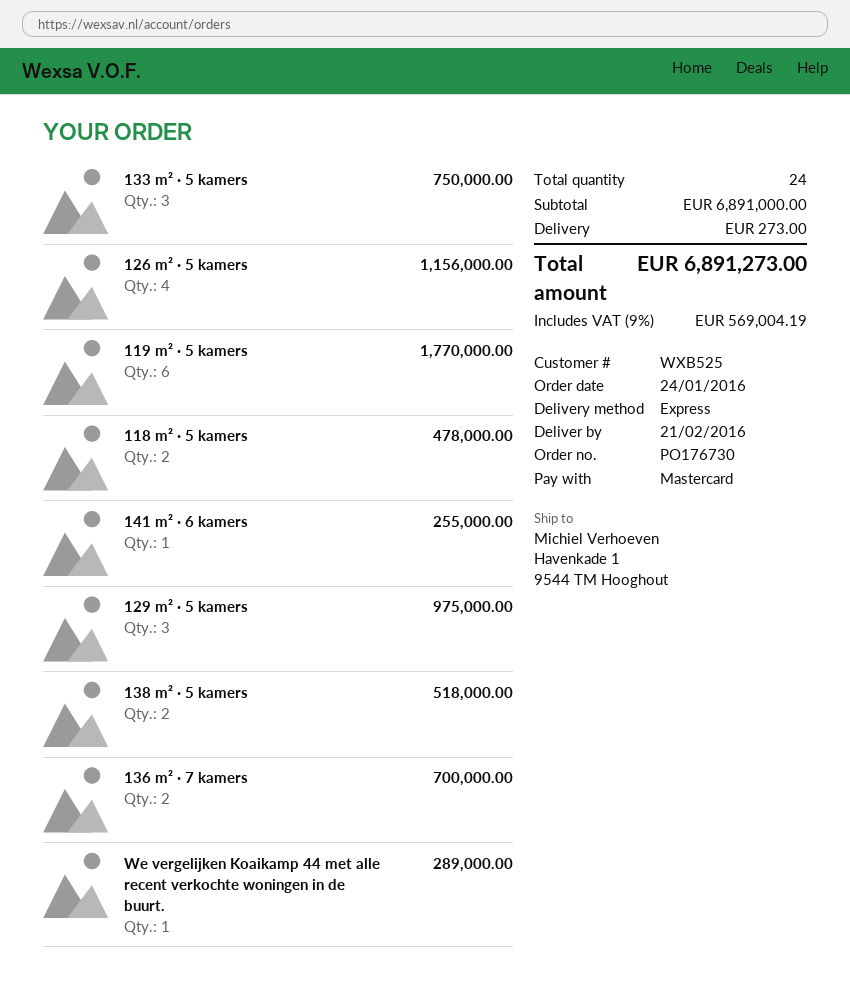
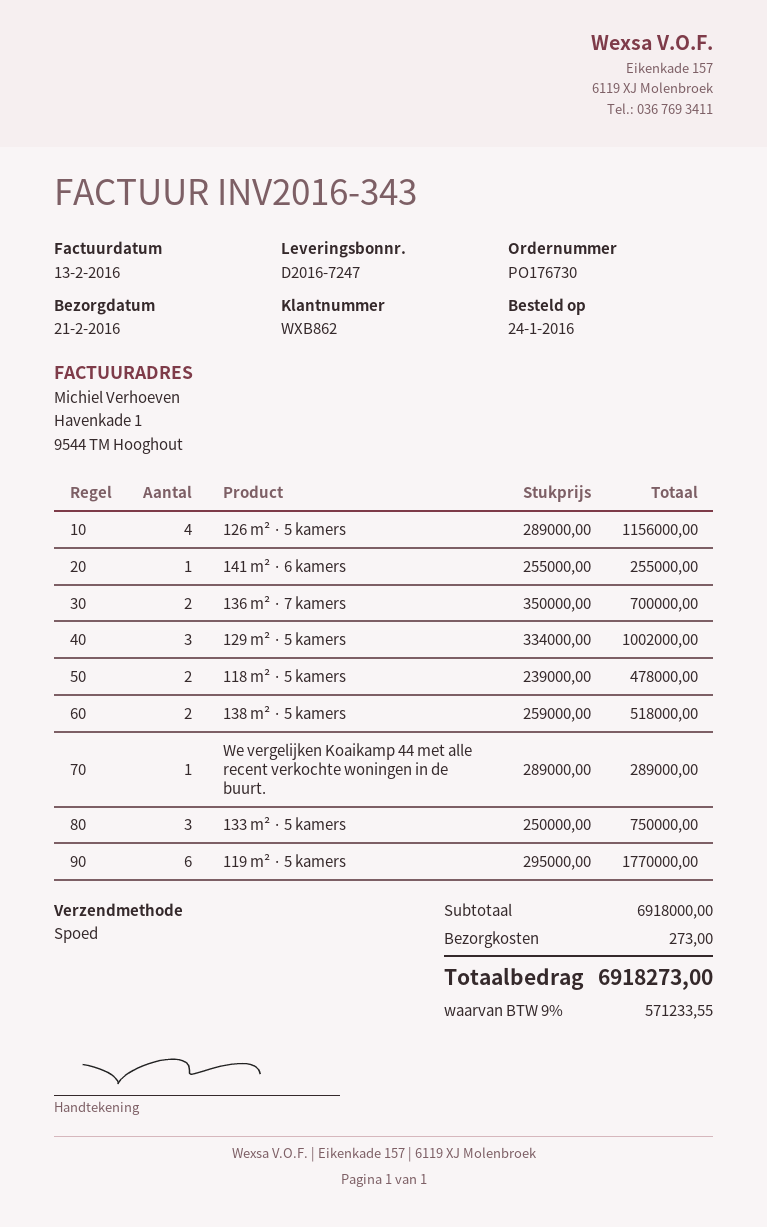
customer number: WXB525 -> WXB862
129 m² · 5 kamers: 3 for 975000.00 -> 3 for 1002000.00
subtotal: 6891000.00 -> 6918000.00
tax: 9% = 569004.19 -> 9% = 571233.55
total: 6891273.00 -> 6918273.00

